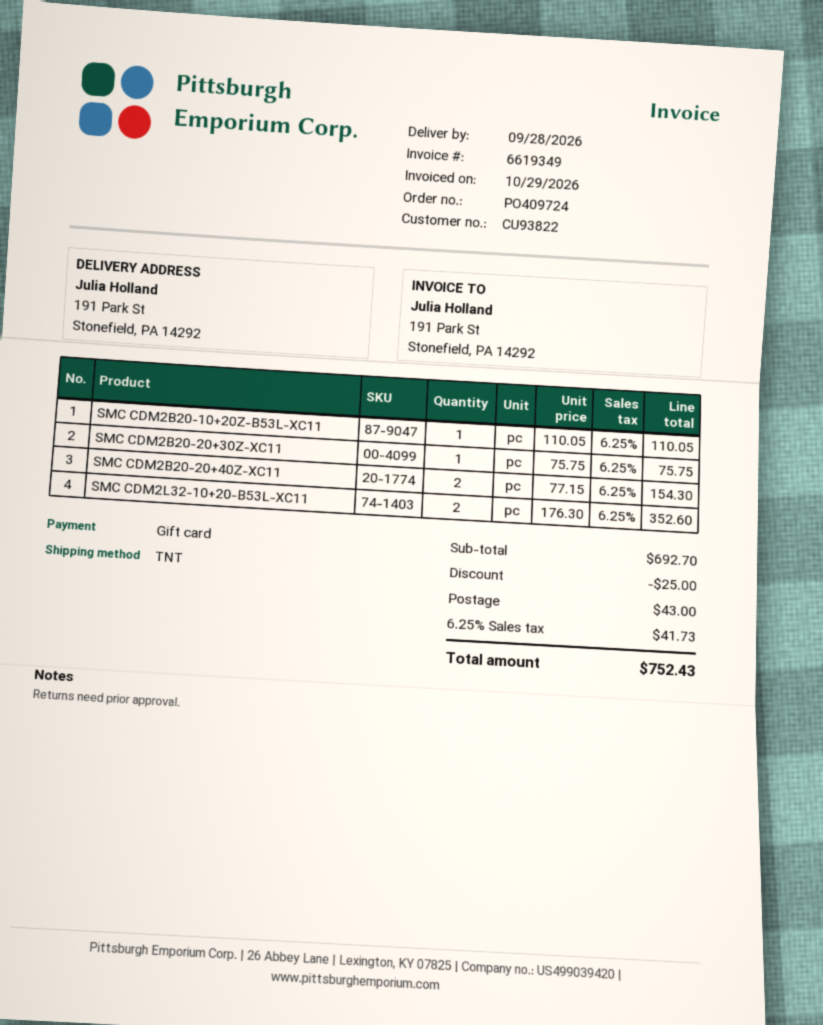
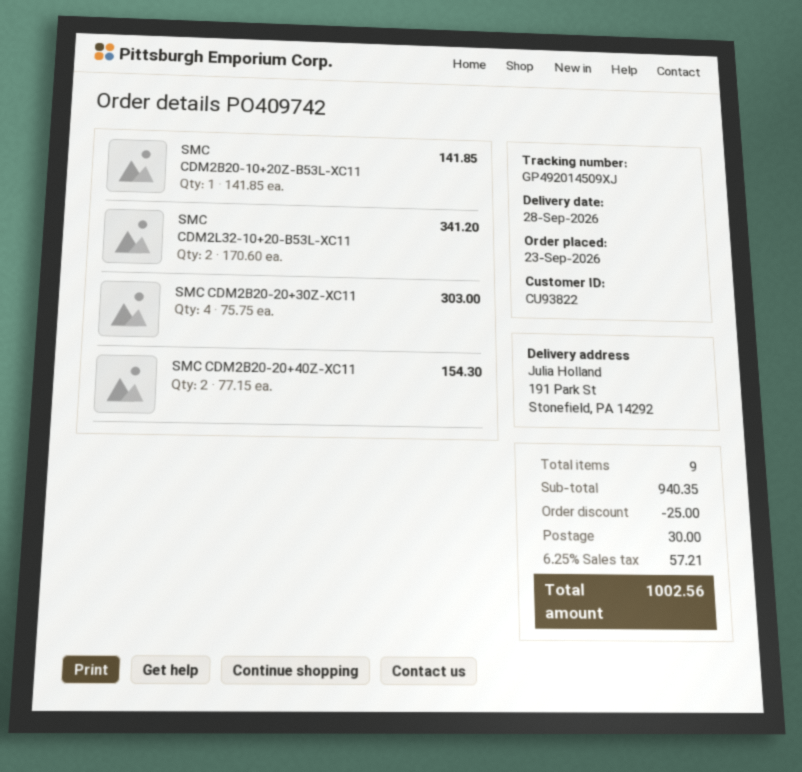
order number: PO409724 -> PO409742
SMC CDM2B20-10+20Z-B53L-XC11: 1 x 110.05 = 110.05 -> 1 x 141.85 = 141.85
SMC CDM2B20-20+30Z-XC11: 1 x 75.75 = 75.75 -> 4 x 75.75 = 303.00
SMC CDM2L32-10+20-B53L-XC11: 2 x 176.30 = 352.60 -> 2 x 170.60 = 341.20
subtotal: 692.70 -> 940.35
shipping: 43.00 -> 30.00
tax: 6.25% = 41.73 -> 6.25% = 57.21
total: 752.43 -> 1002.56

